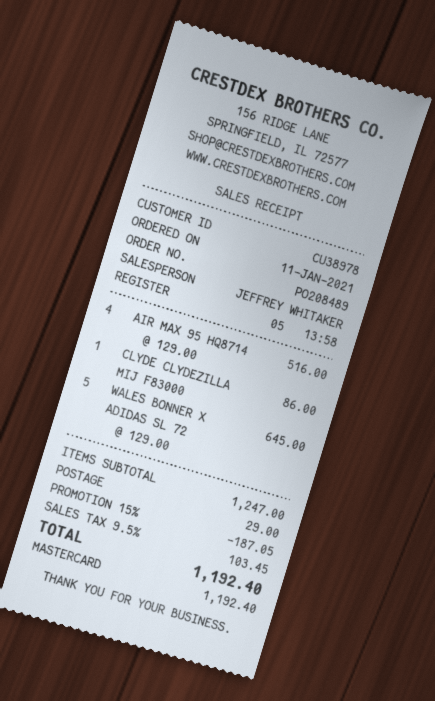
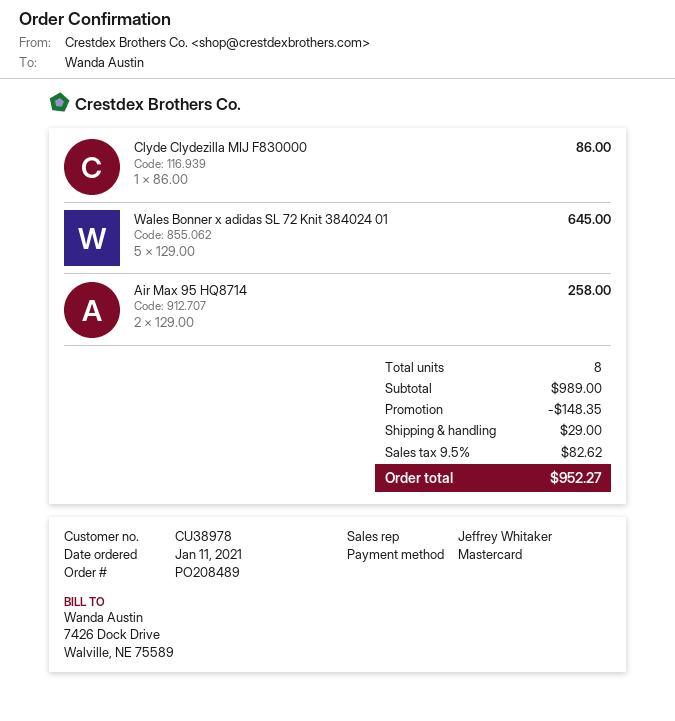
AIR MAX 95 HQ8714: 4 x 129.00 = 516.00 -> 2 x 129.00 = 258.00
subtotal: 1247.00 -> 989.00
discount: 187.05 -> 148.35
tax: 9.5% = 103.45 -> 9.5% = 82.62
total: 1192.40 -> 952.27

